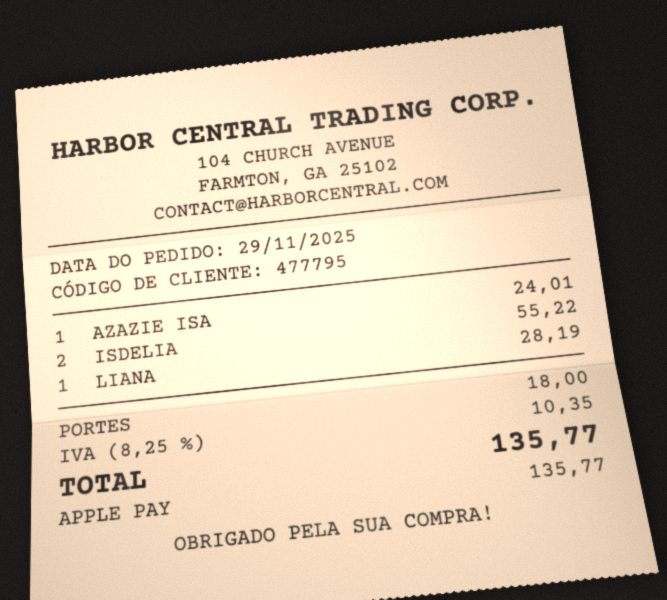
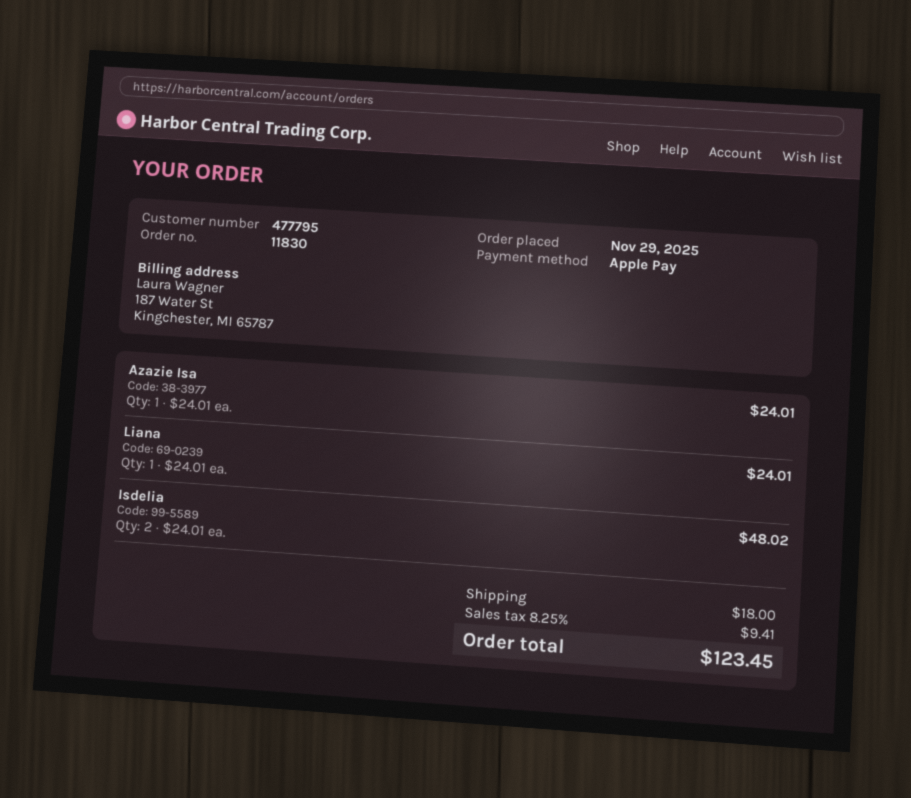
ISDELIA: 2 for 55.22 -> 2 for 48.02
LIANA: 1 for 28.19 -> 1 for 24.01
tax: 8.25% = 10.35 -> 8.25% = 9.41
total: 135.77 -> 123.45

